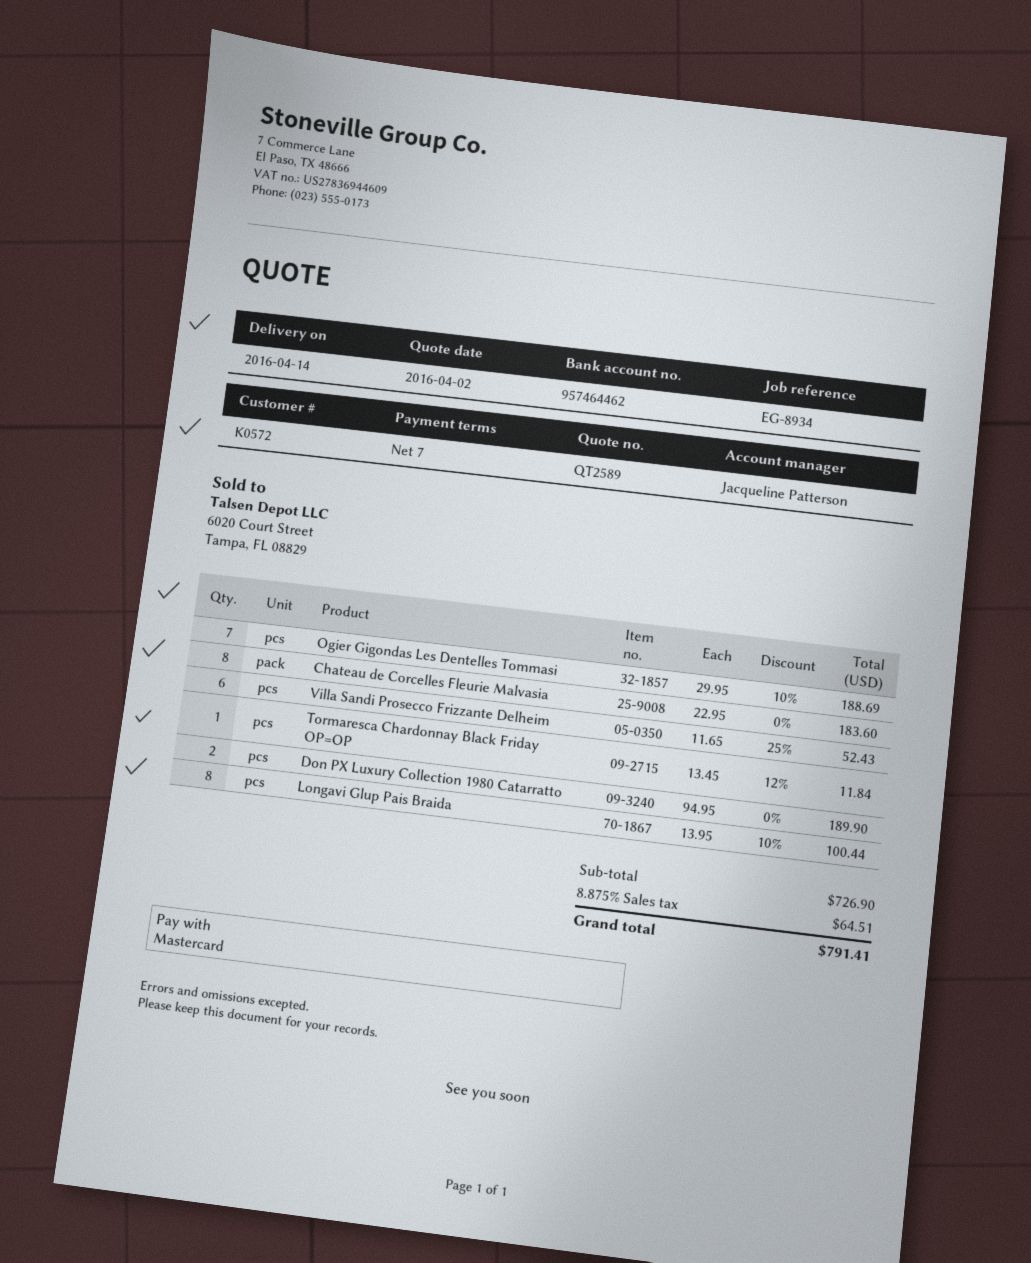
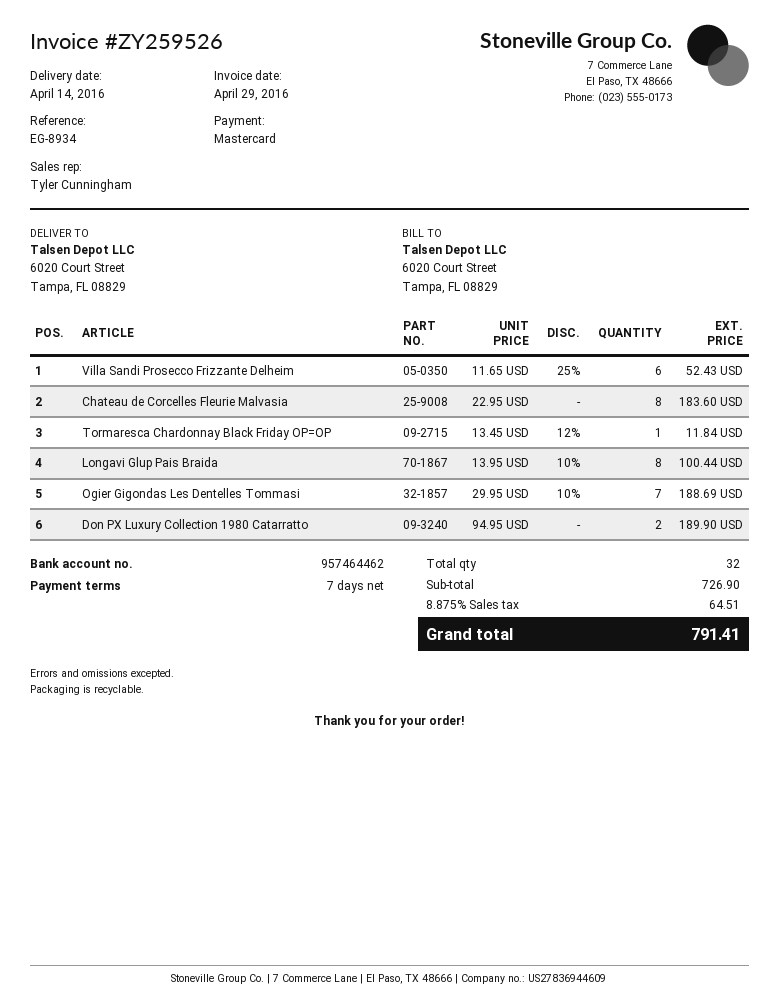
sales rep: Jacqueline Patterson -> Tyler Cunningham

